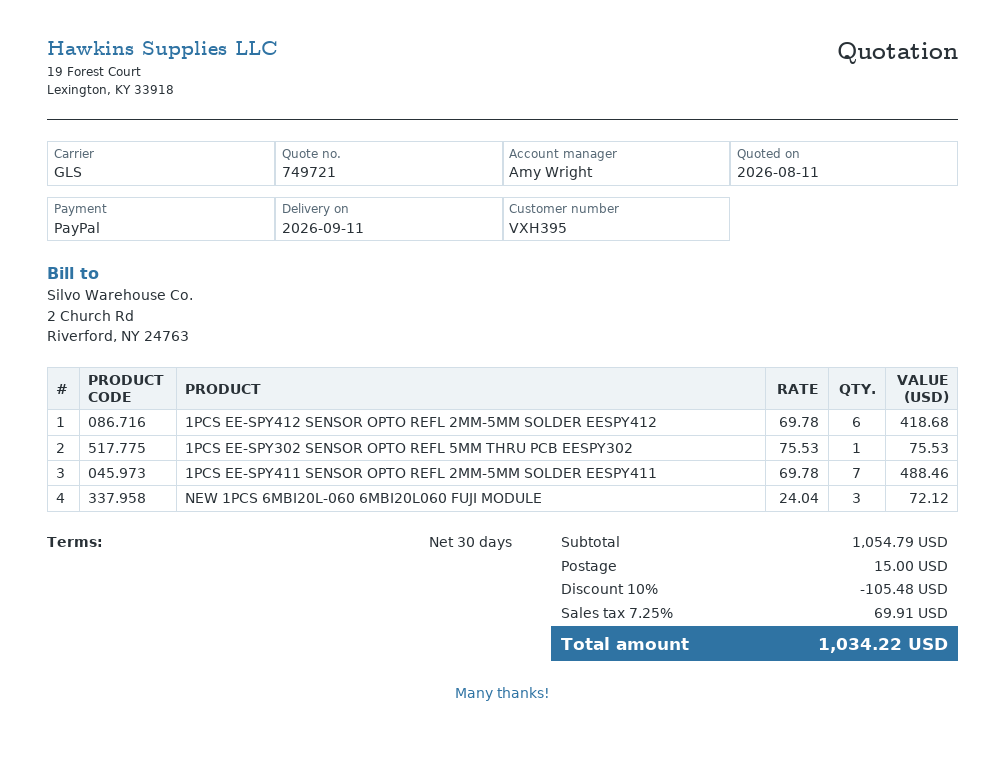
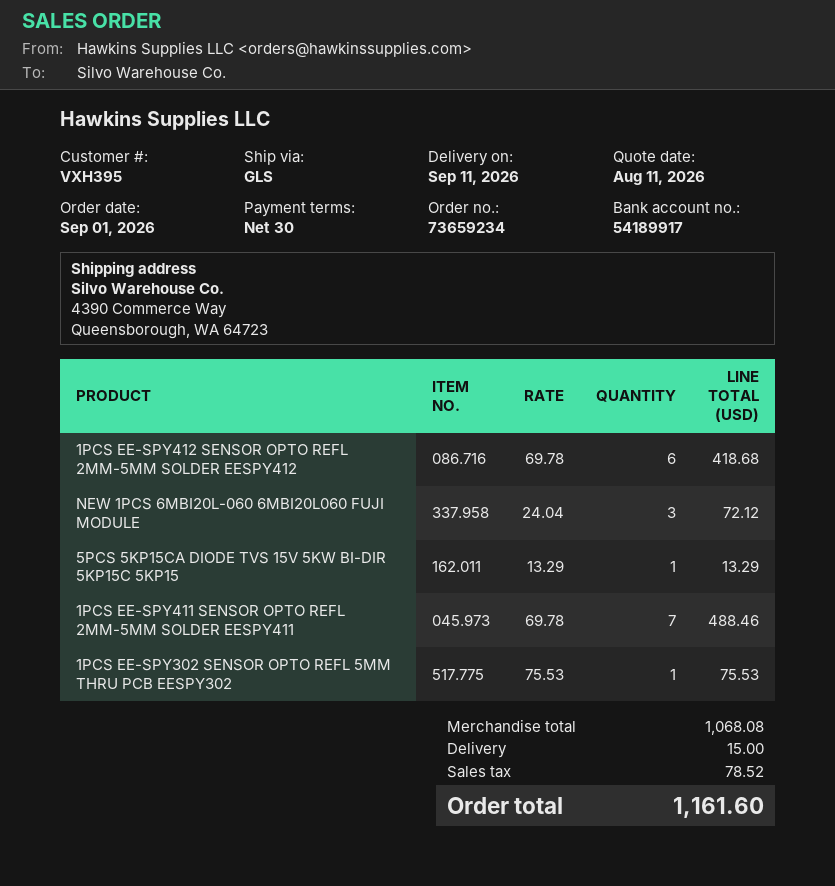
5PCS 5KP15CA DIODE TVS 15V 5KW BI-DIR 5KP15C 5KP15: none -> 1 x 13.29 = 13.29
subtotal: 1054.79 -> 1068.08
discount: 10% = 105.48 -> none
tax: 69.91 -> 78.52
total: 1034.22 -> 1161.60

